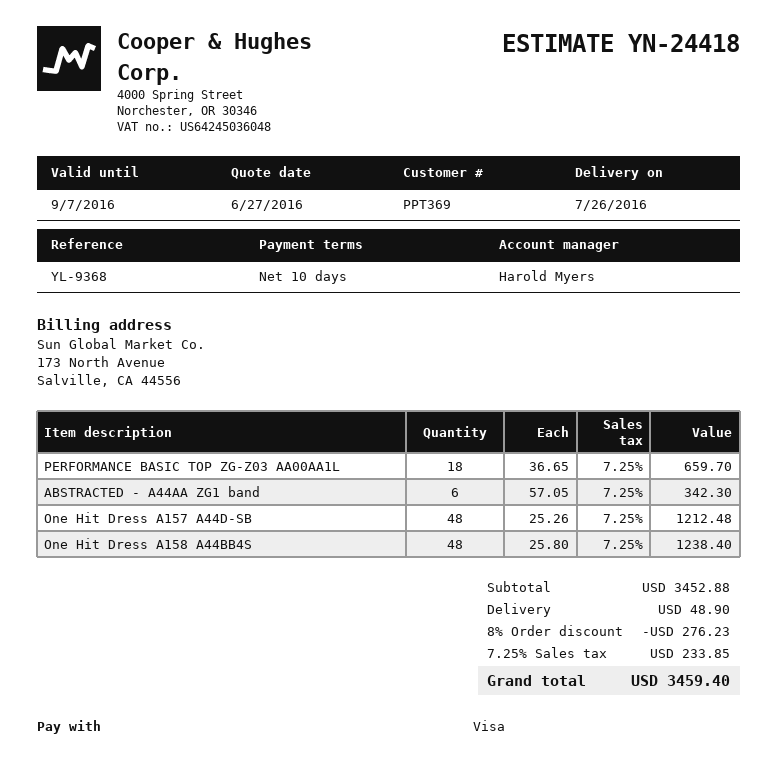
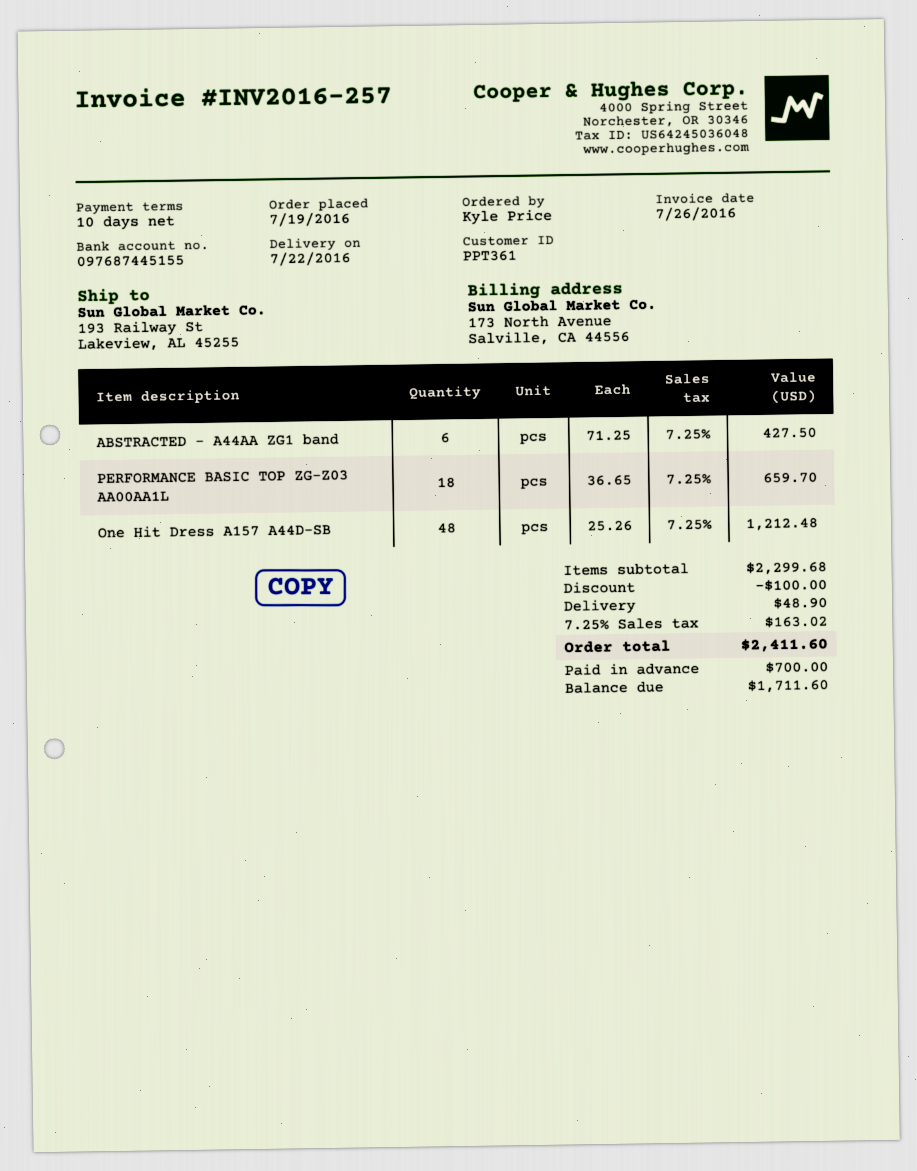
delivery date: 2016-07-26 -> 2016-07-22
customer number: PPT369 -> PPT361
ABSTRACTED - A44AA ZG1 band: 6 x 57.05 = 342.30 -> 6 x 71.25 = 427.50
One Hit Dress A158 A44BB4S: 48 x 25.80 = 1238.40 -> none
subtotal: 3452.88 -> 2299.68
discount: 276.23 -> 100.00
tax: 7.25% = 233.85 -> 7.25% = 163.02
total: 3459.40 -> 2411.60

